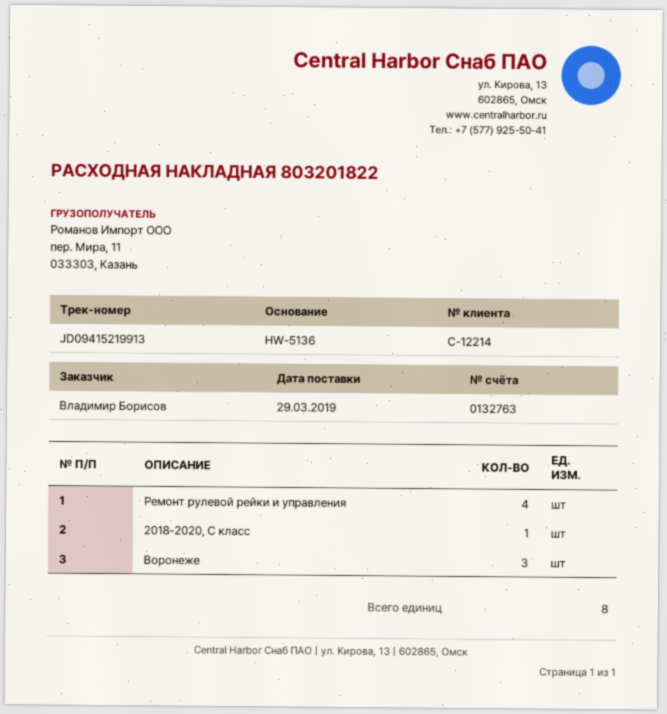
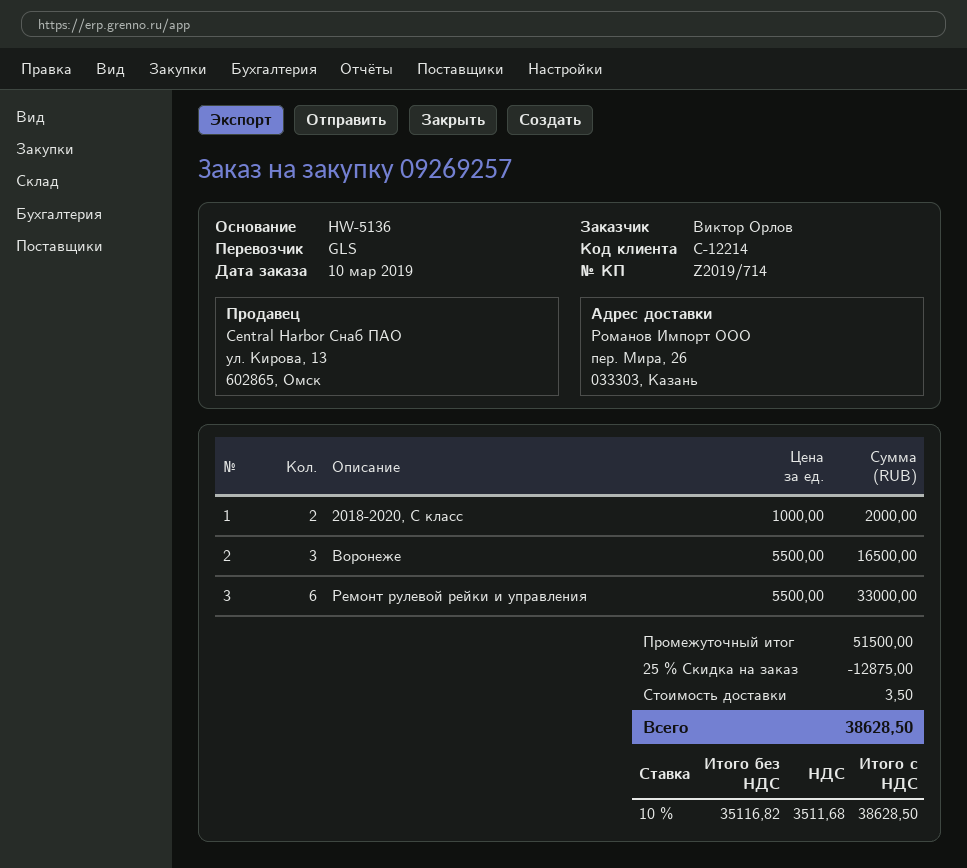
ordered by: Владимир Борисов -> Виктор Орлов
ship to: пер. Мира, 11, 033303, Казань -> пер. Мира, 26, 033303, Казань
Ремонт рулевой рейки и управления: 4 -> 6
2018-2020, C класс: 1 -> 2

